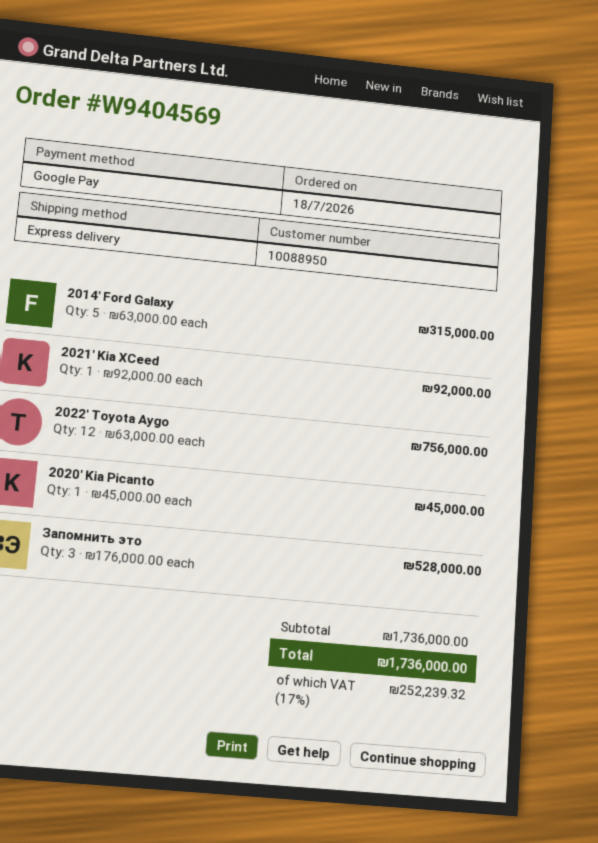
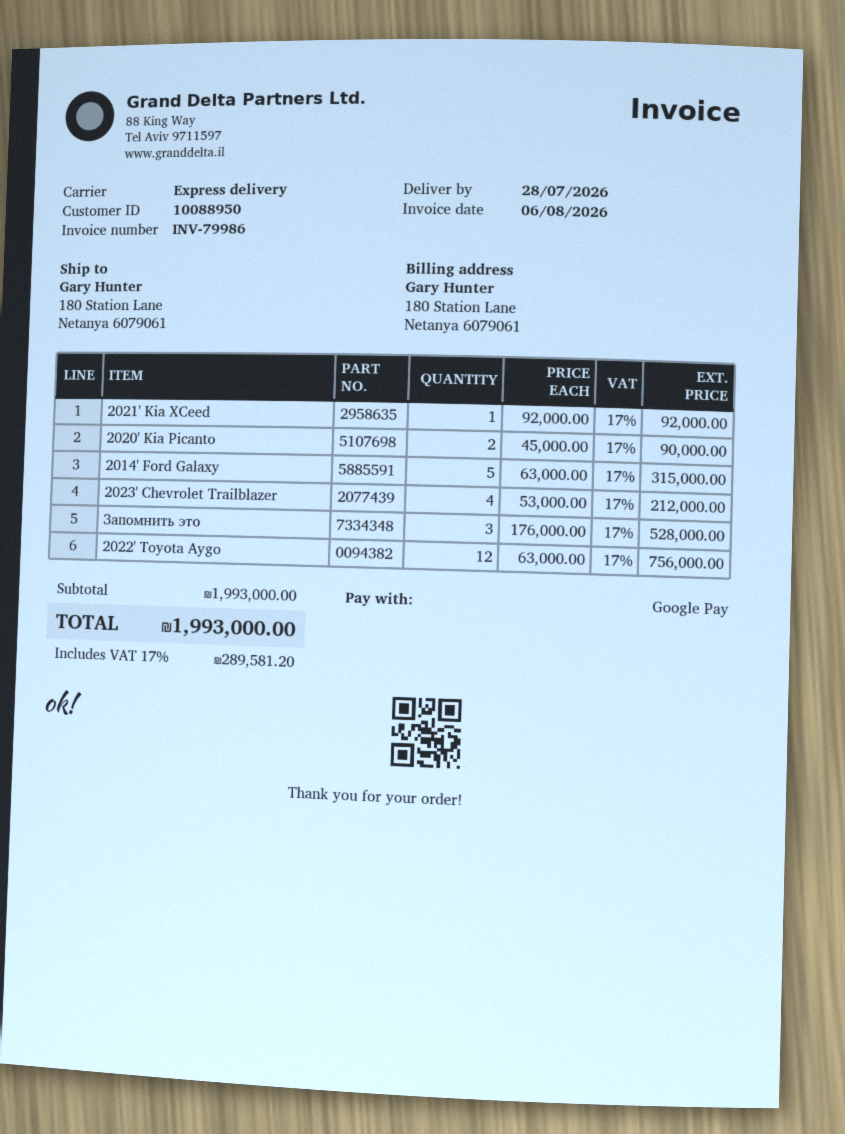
2020' Kia Picanto: 1 x 45000.00 = 45000.00 -> 2 x 45000.00 = 90000.00
2023' Chevrolet Trailblazer: none -> 4 x 53000.00 = 212000.00
subtotal: 1736000.00 -> 1993000.00
tax: 17% = 252239.32 -> 17% = 289581.20
total: 1736000.00 -> 1993000.00

